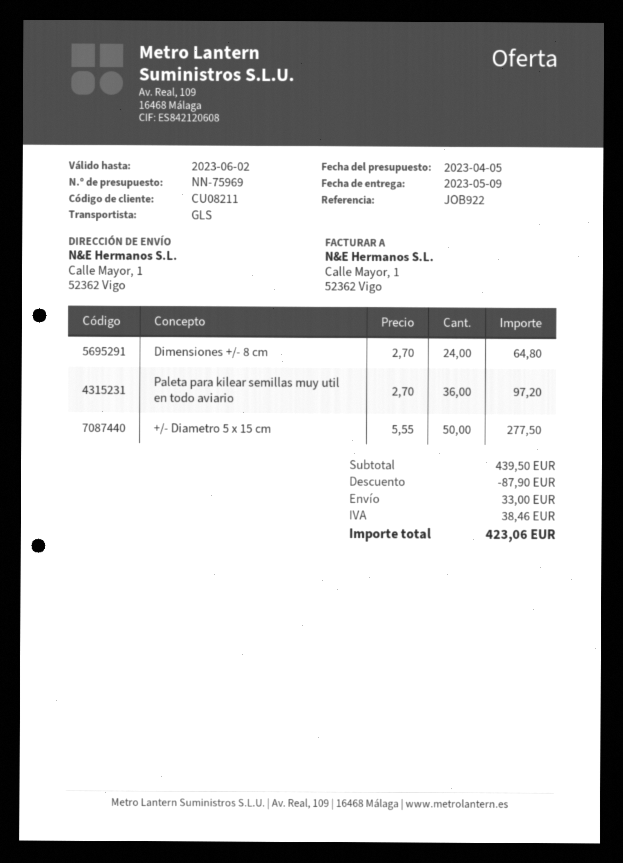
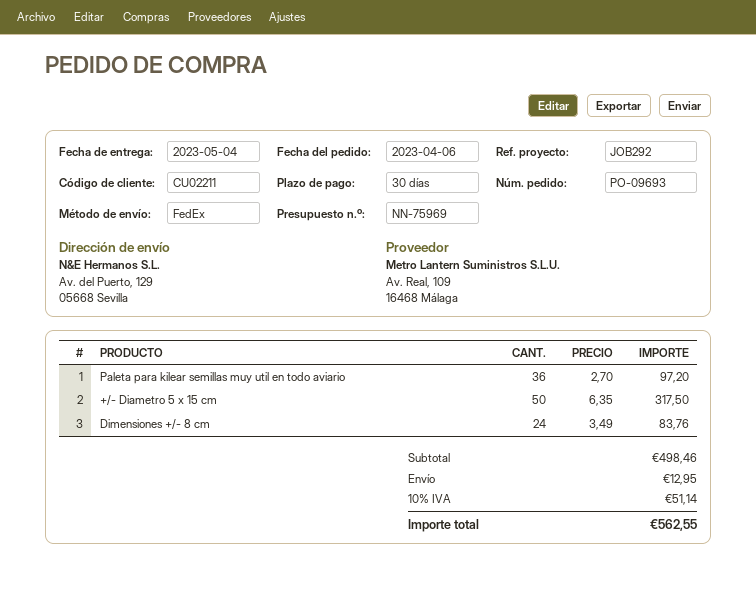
delivery date: 2023-05-09 -> 2023-05-04
customer number: CU08211 -> CU02211
reference: JOB922 -> JOB292
shipping method: GLS -> FedEx
ship to: Calle Mayor, 1, 52362 Vigo -> Av. del Puerto, 129, 05668 Sevilla
Dimensiones +/- 8 cm: 24 x 2.70 = 64.80 -> 24 x 3.49 = 83.76
+/- Diametro 5 x 15 cm: 50 x 5.55 = 277.50 -> 50 x 6.35 = 317.50
subtotal: 439.50 -> 498.46
discount: 87.90 -> none
shipping: 33.00 -> 12.95
tax: 38.46 -> 51.14
total: 423.06 -> 562.55

